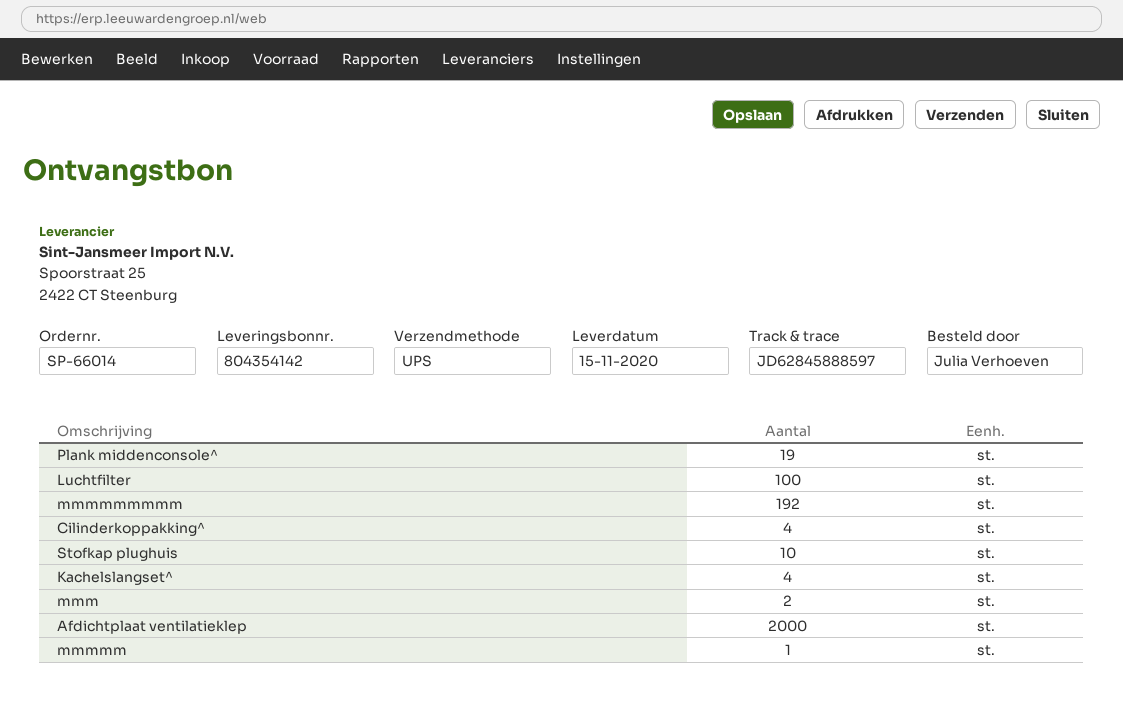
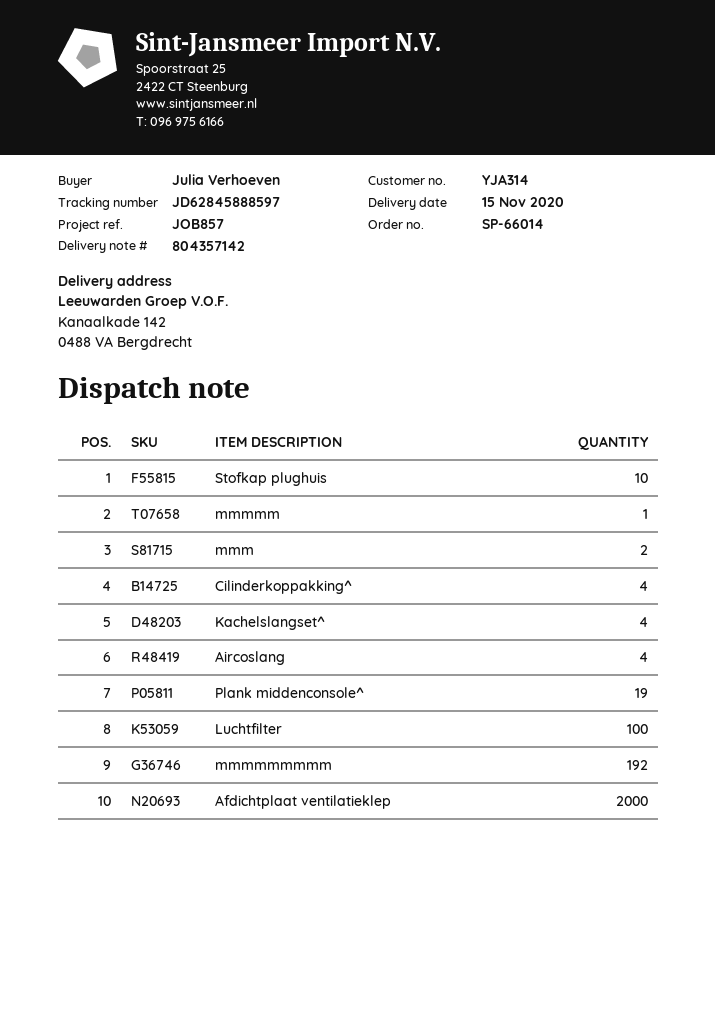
delivery note number: 804354142 -> 804357142
Aircoslang: none -> 4

